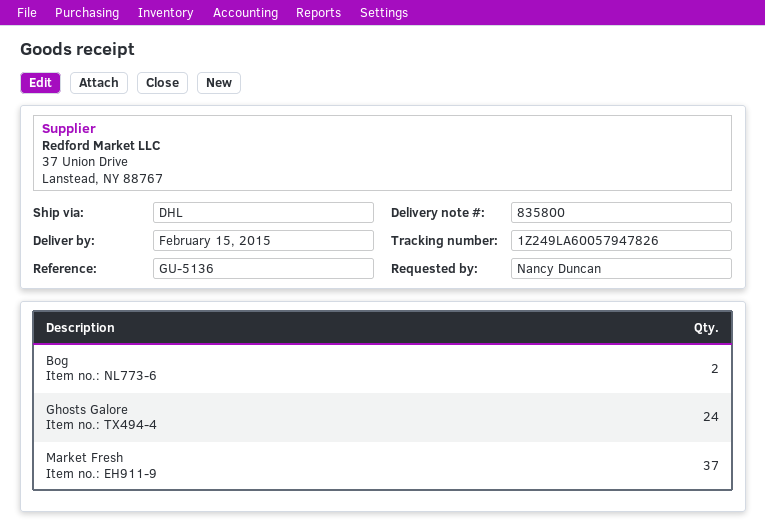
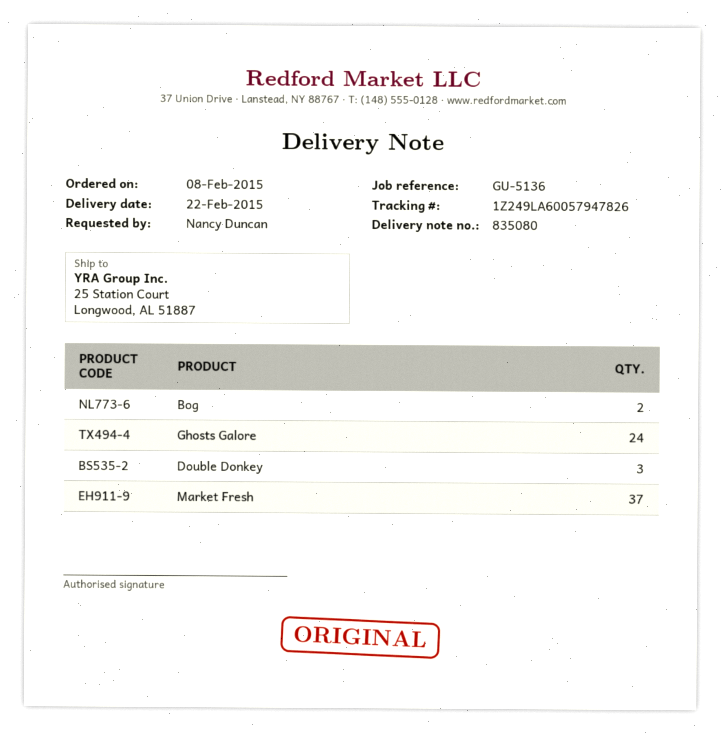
delivery note number: 835800 -> 835080
delivery date: 2015-02-15 -> 2015-02-22
Double Donkey: none -> 3

